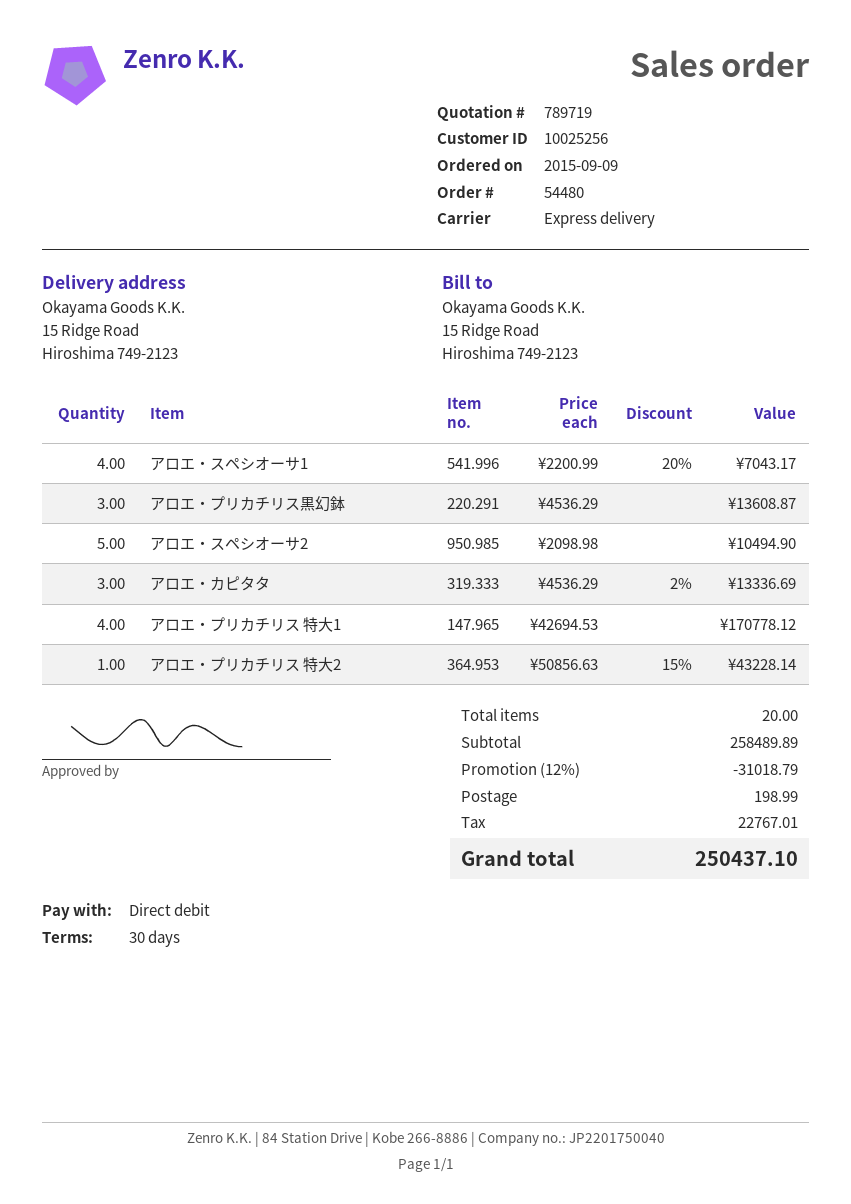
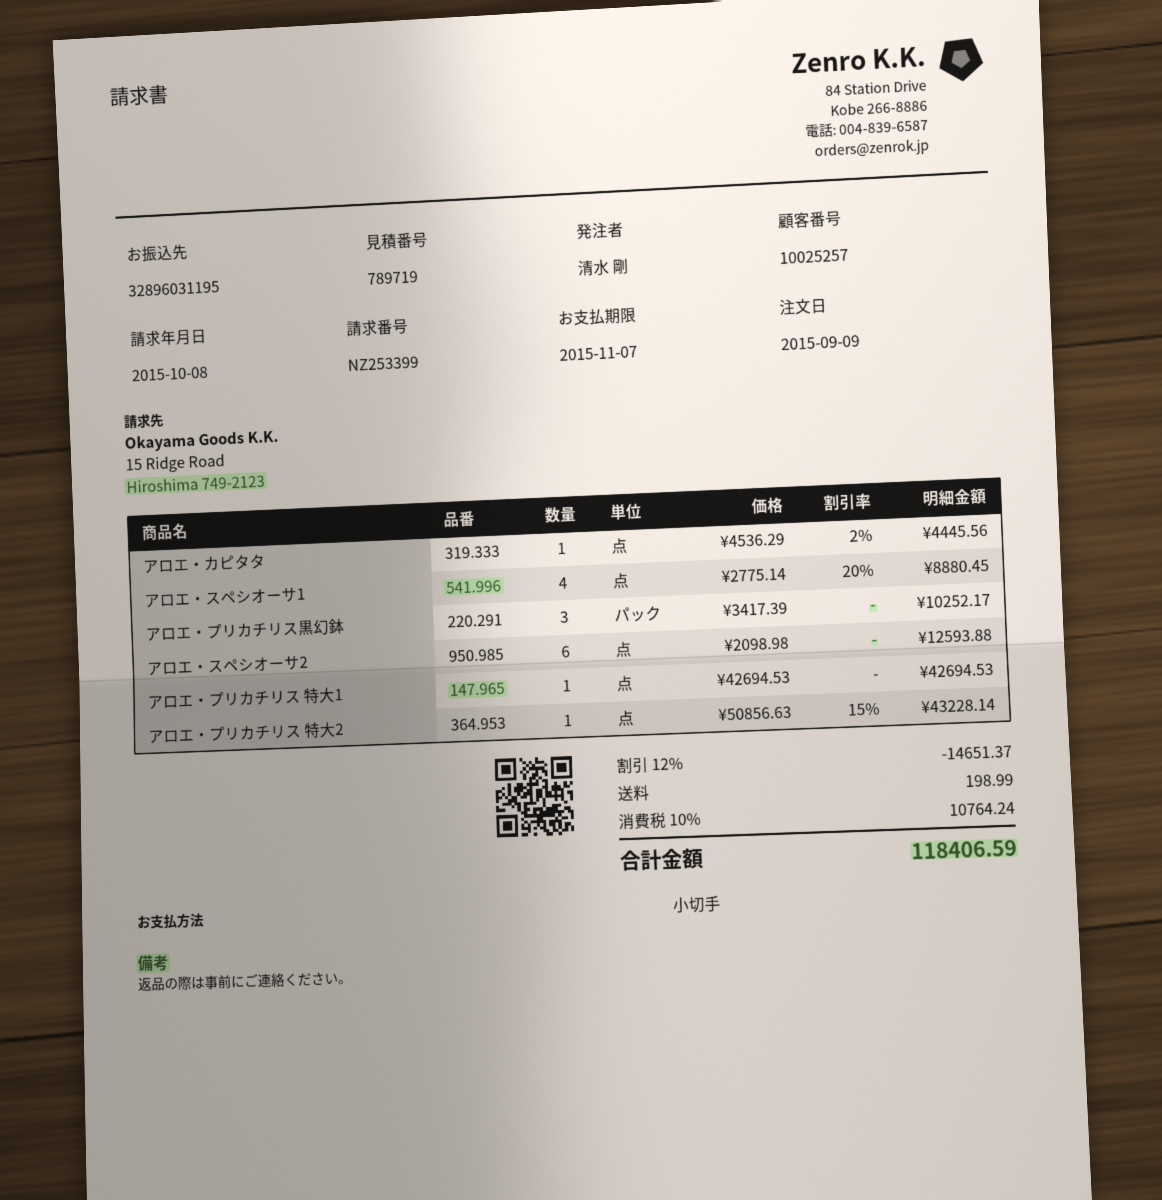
customer number: 10025256 -> 10025257
payment method: direct debit -> cheque
アロエ・スペシオーサ1: 4 x 2200.99 - 20% = 7043.17 -> 4 x 2775.14 - 20% = 8880.45
アロエ・プリカチリス黒幻鉢: 3 x 4536.29 = 13608.87 -> 3 x 3417.39 = 10252.17
アロエ・スペシオーサ2: 5 x 2098.98 = 10494.90 -> 6 x 2098.98 = 12593.88
アロエ・カピタタ: 3 x 4536.29 - 2% = 13336.69 -> 1 x 4536.29 - 2% = 4445.56
アロエ・プリカチリス 特大1: 4 x 42694.53 = 170778.12 -> 1 x 42694.53 = 42694.53
discount: 12% = 31018.79 -> 12% = 14651.37
tax: 22767.01 -> 10764.24
total: 250437.10 -> 118406.59

